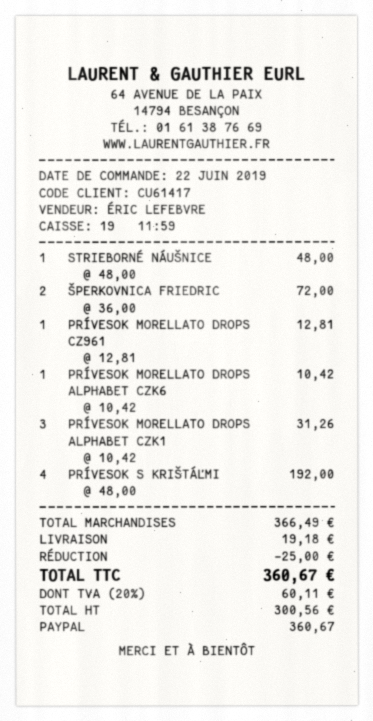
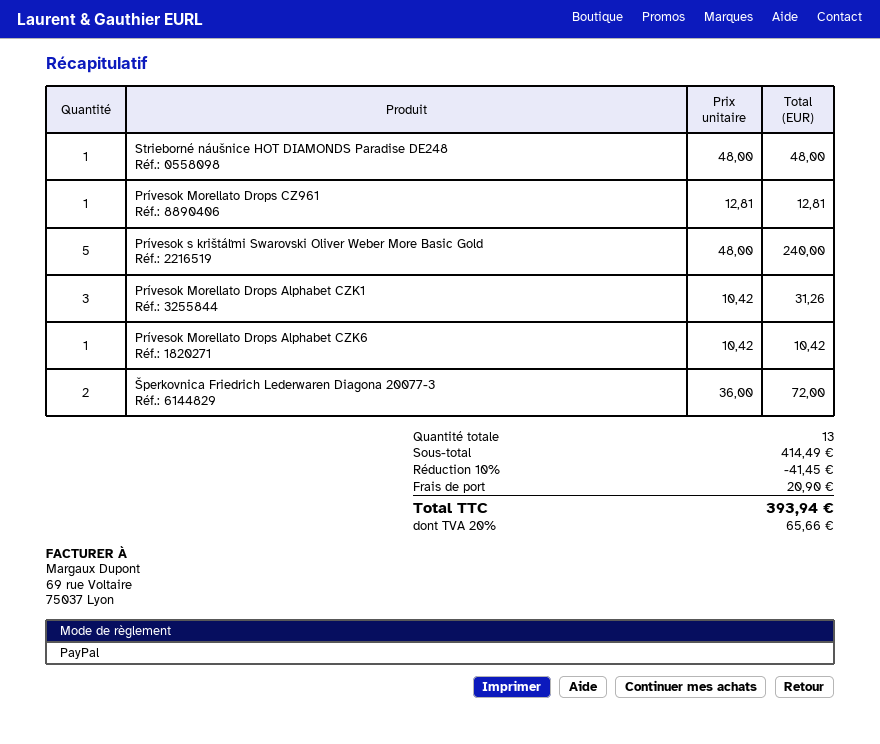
PRÍVESOK S KRIŠTÁĽMI: 4 x 48.00 = 192.00 -> 5 x 48.00 = 240.00
subtotal: 366.49 -> 414.49
discount: 25.00 -> 41.45
shipping: 19.18 -> 20.90
tax: 20% = 60.11 -> 20% = 65.66
total: 360.67 -> 393.94

